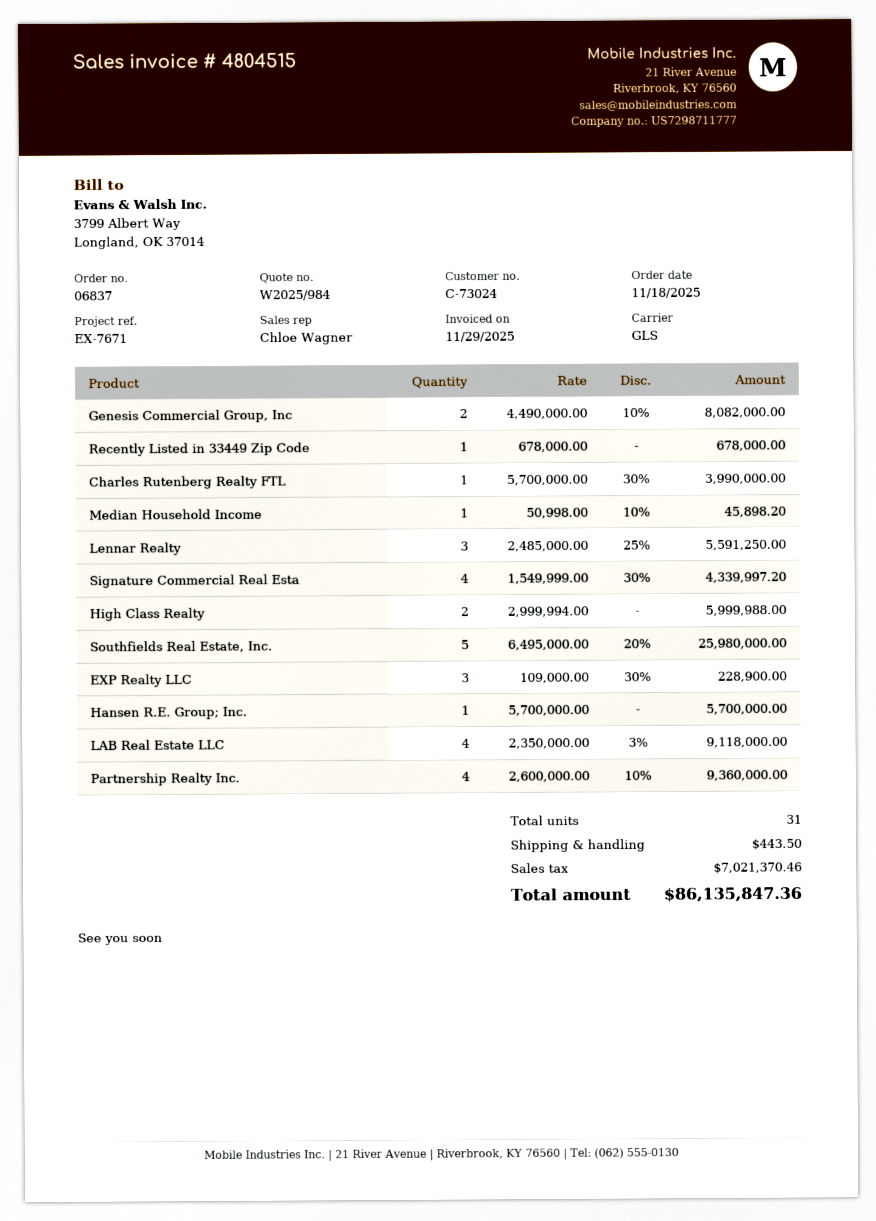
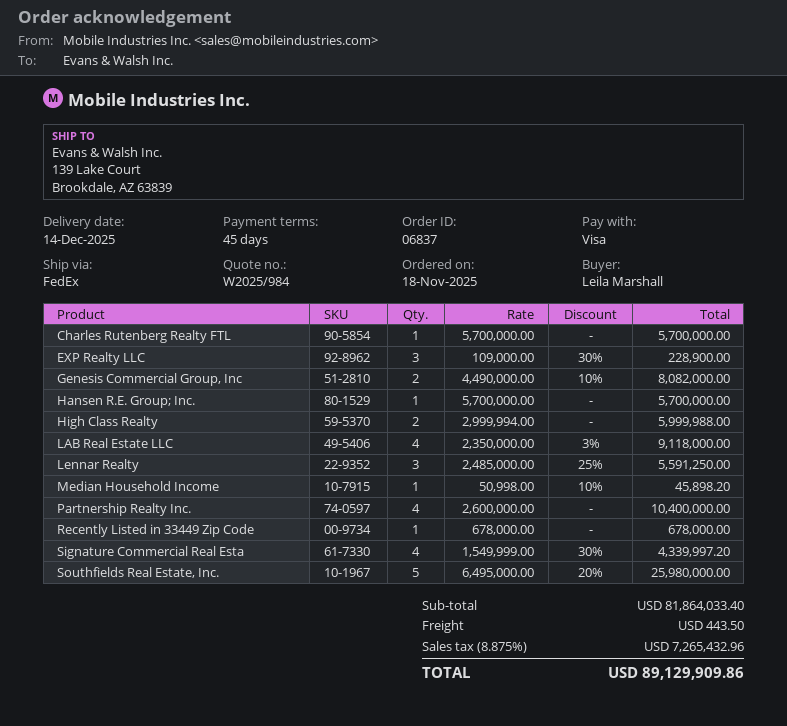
shipping method: GLS -> FedEx
Charles Rutenberg Realty FTL: 1 x 5700000.00 - 30% = 3990000.00 -> 1 x 5700000.00 = 5700000.00
Partnership Realty Inc.: 4 x 2600000.00 - 10% = 9360000.00 -> 4 x 2600000.00 = 10400000.00
tax: 7021370.46 -> 7265432.96
total: 86135847.36 -> 89129909.86

